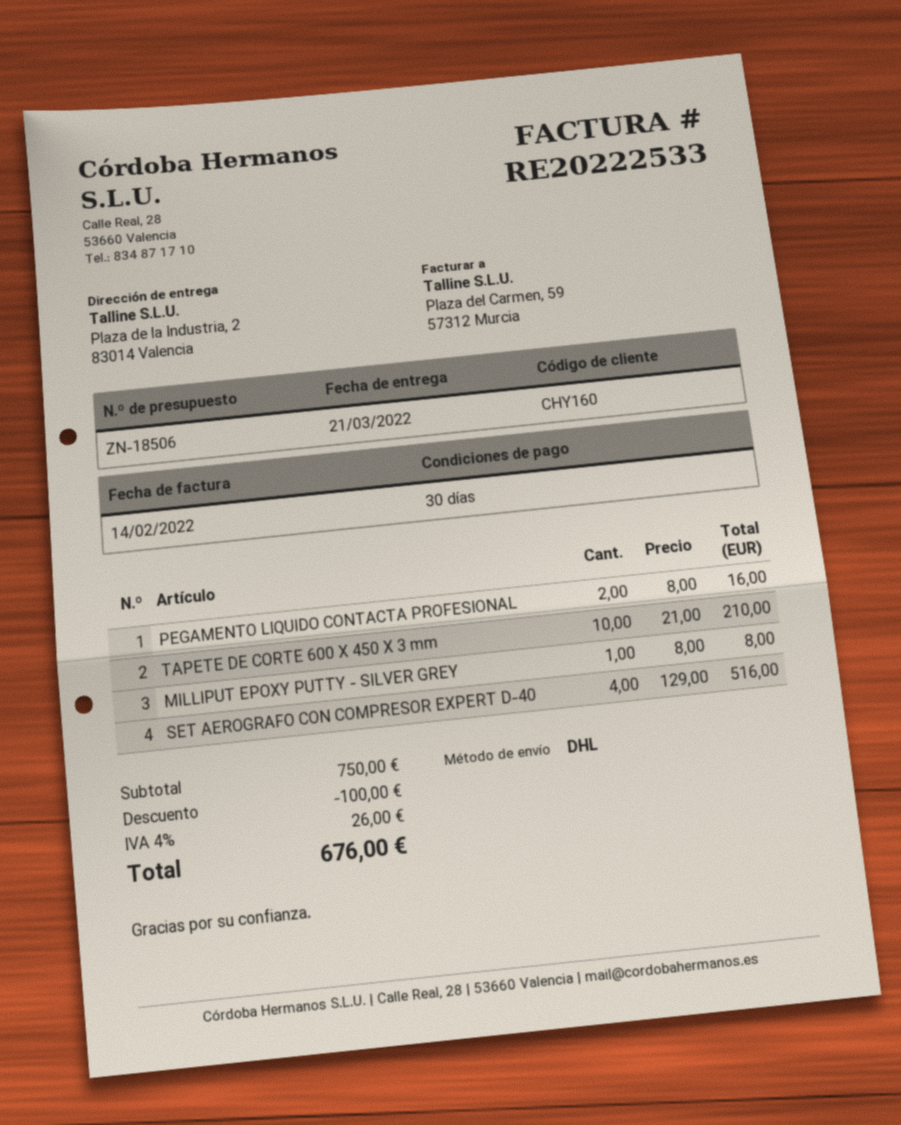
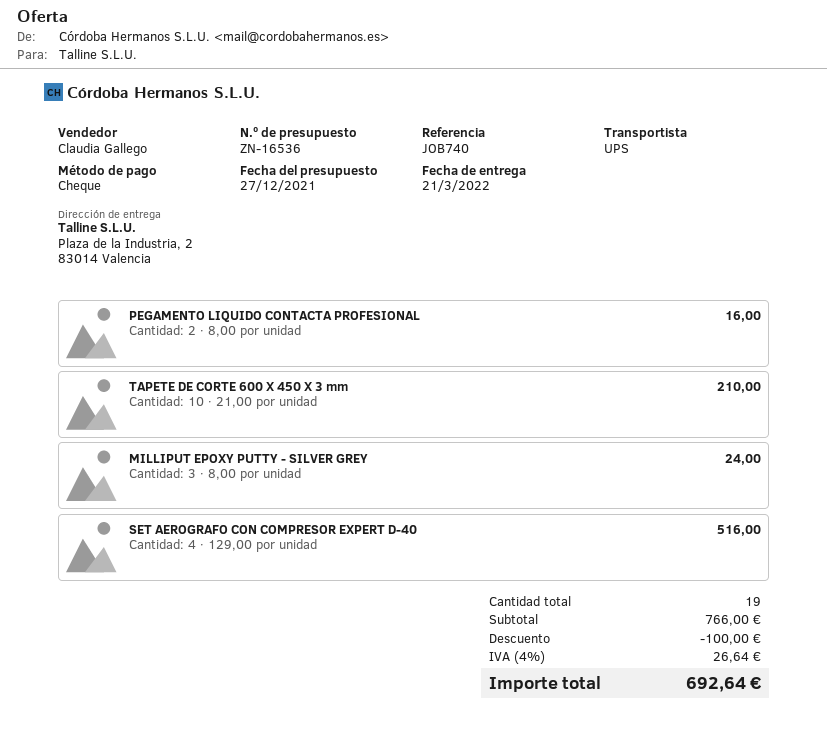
quote number: ZN-18506 -> ZN-16536
shipping method: DHL -> UPS
MILLIPUT EPOXY PUTTY - SILVER GREY: 1 x 8.00 = 8.00 -> 3 x 8.00 = 24.00
subtotal: 750.00 -> 766.00
tax: 4% = 26.00 -> 4% = 26.64
total: 676.00 -> 692.64

